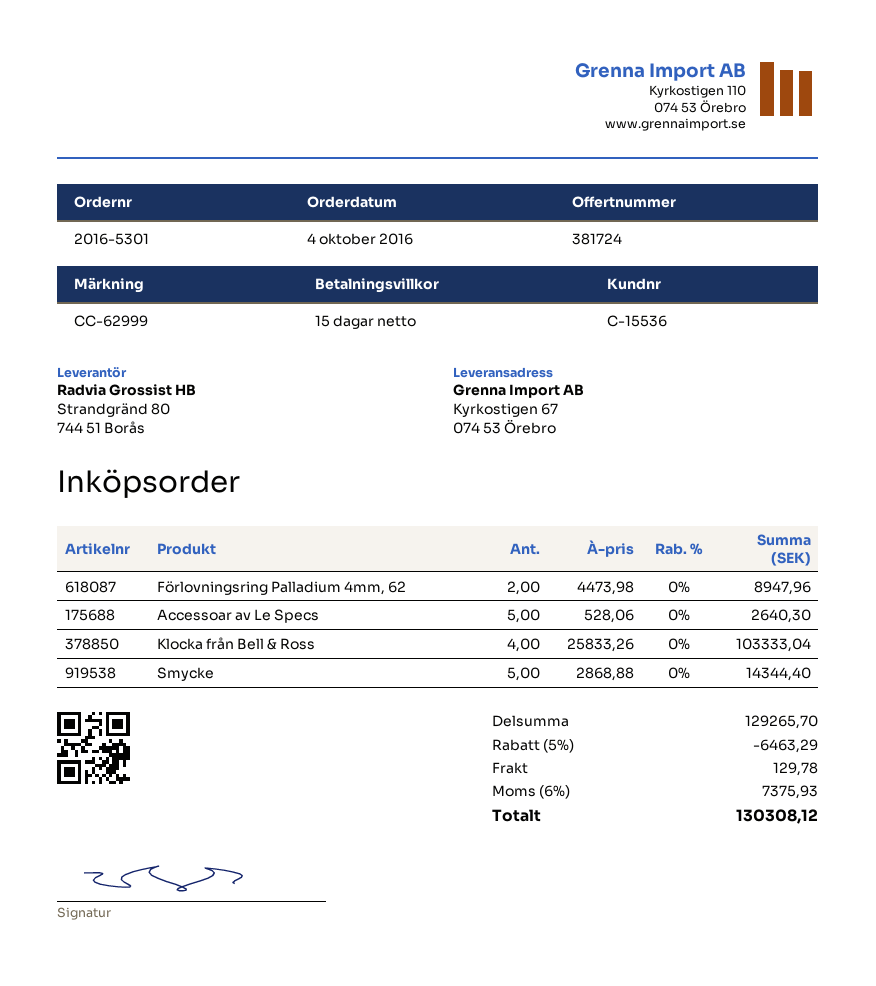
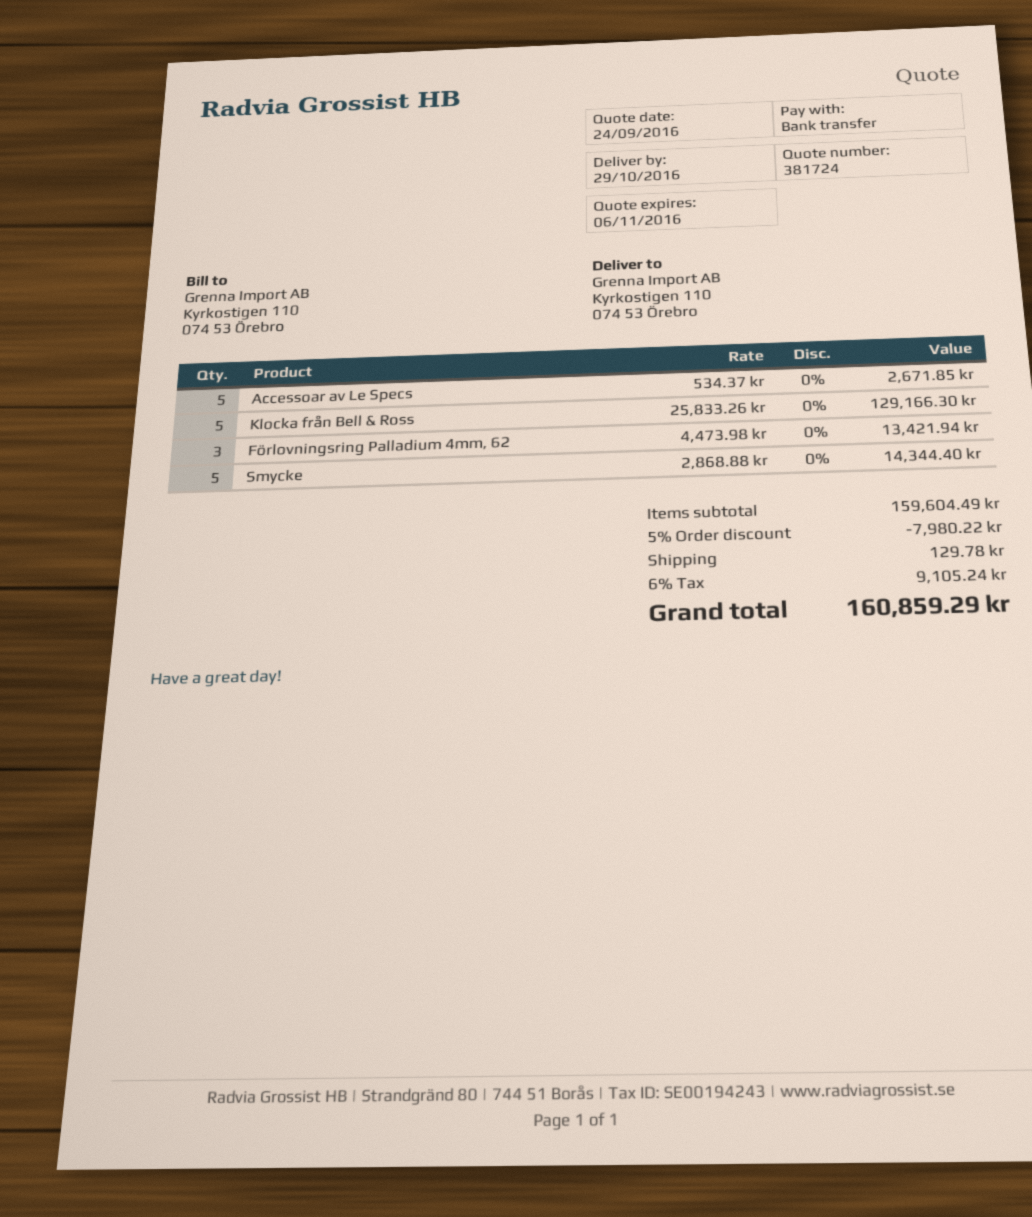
ship to: Kyrkostigen 67, 074 53 Örebro -> Kyrkostigen 110, 074 53 Örebro
Förlovningsring Palladium 4mm, 62: 2 x 4473.98 = 8947.96 -> 3 x 4473.98 = 13421.94
Accessoar av Le Specs: 5 x 528.06 = 2640.30 -> 5 x 534.37 = 2671.85
Klocka från Bell & Ross: 4 x 25833.26 = 103333.04 -> 5 x 25833.26 = 129166.30
subtotal: 129265.70 -> 159604.49
discount: 5% = 6463.29 -> 5% = 7980.22
tax: 6% = 7375.93 -> 6% = 9105.24
total: 130308.12 -> 160859.29

